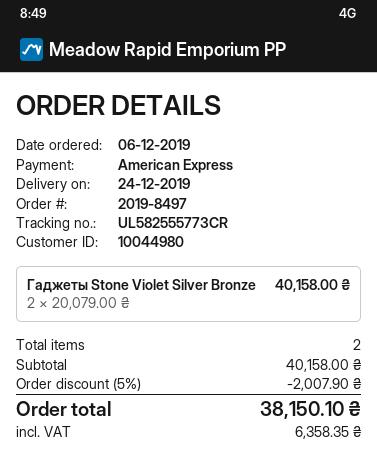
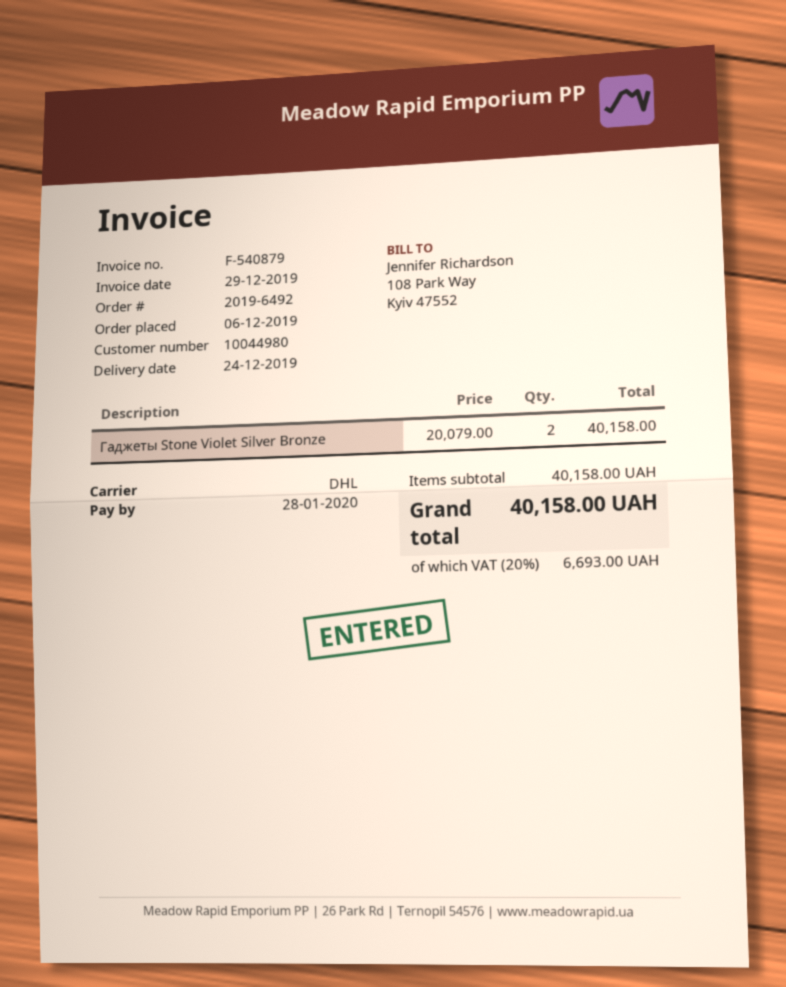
order number: 2019-8497 -> 2019-6492
discount: 5% = 2007.90 -> none
tax: 6358.35 -> 6693.00
total: 38150.10 -> 40158.00

